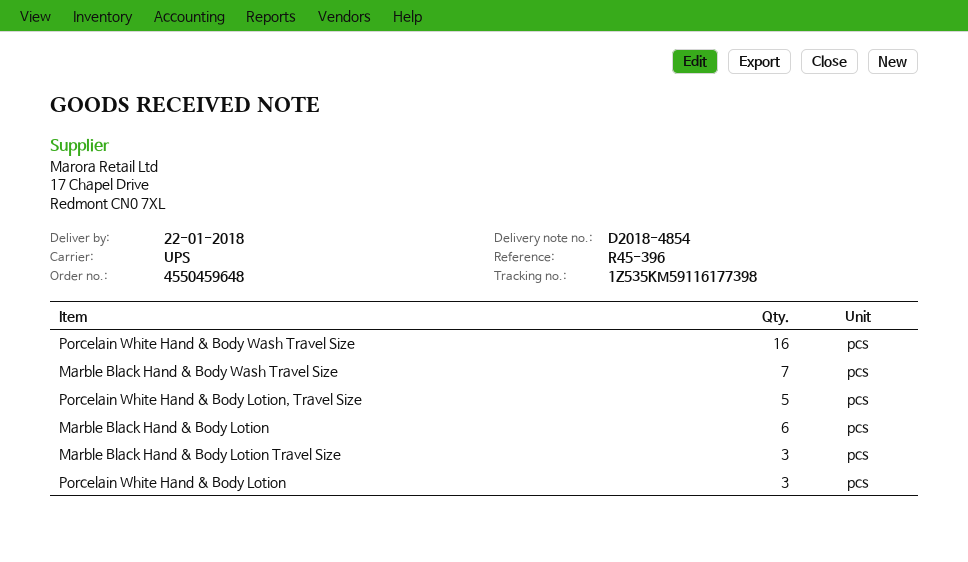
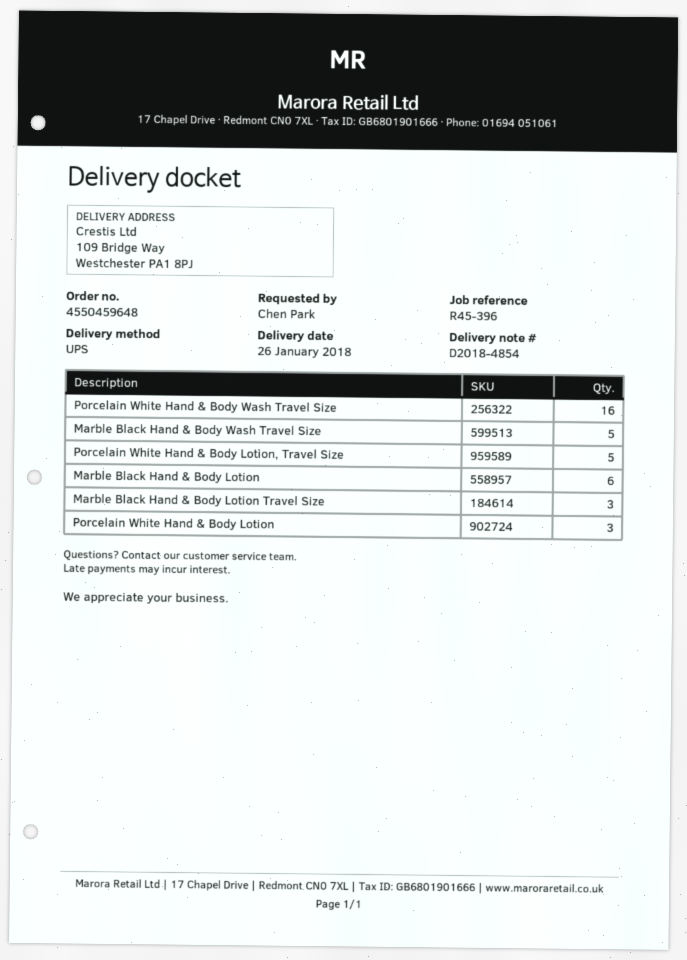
delivery date: 2018-01-22 -> 2018-01-26
Marble Black Hand & Body Wash Travel Size: 7 -> 5

